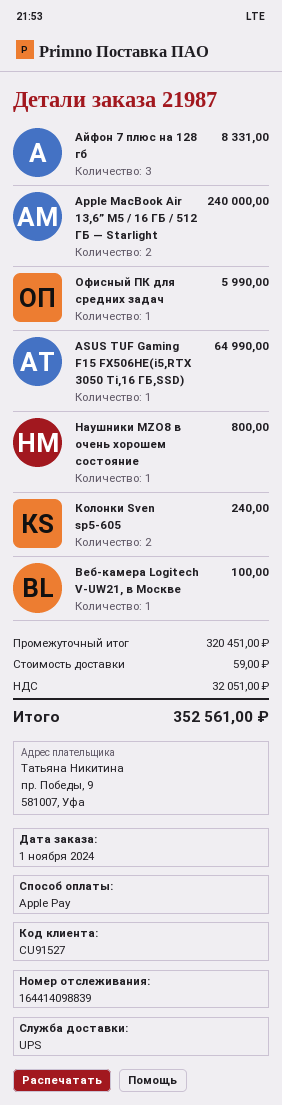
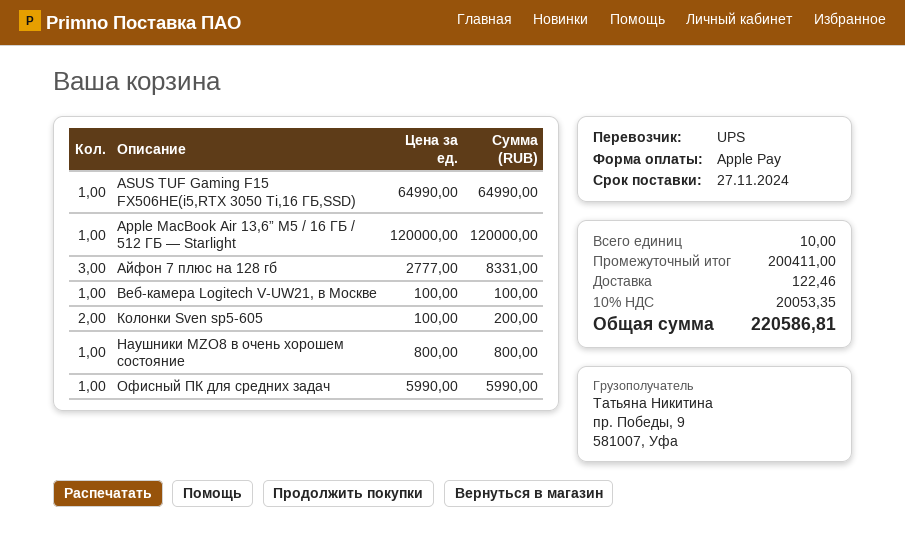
Apple MacBook Air 13,6” M5 / 16 ГБ / 512 ГБ — Starlight: 2 for 240000.00 -> 1 for 120000.00
Колонки Sven sp5-605: 2 for 240.00 -> 2 for 200.00
subtotal: 320451.00 -> 200411.00
shipping: 59.00 -> 122.46
tax: 32051.00 -> 20053.35
total: 352561.00 -> 220586.81

